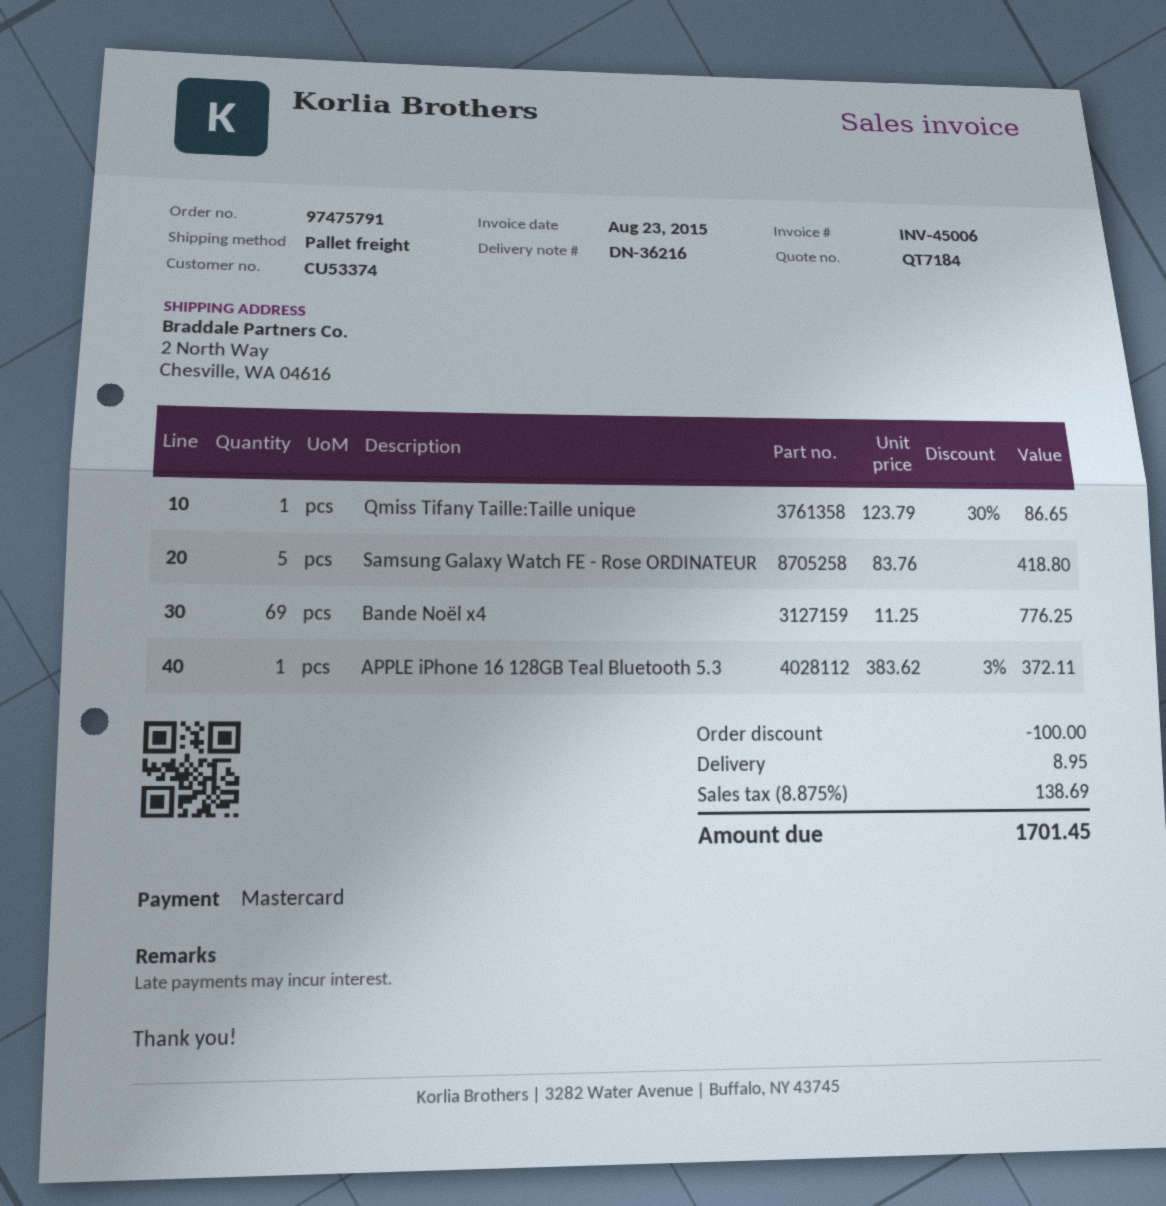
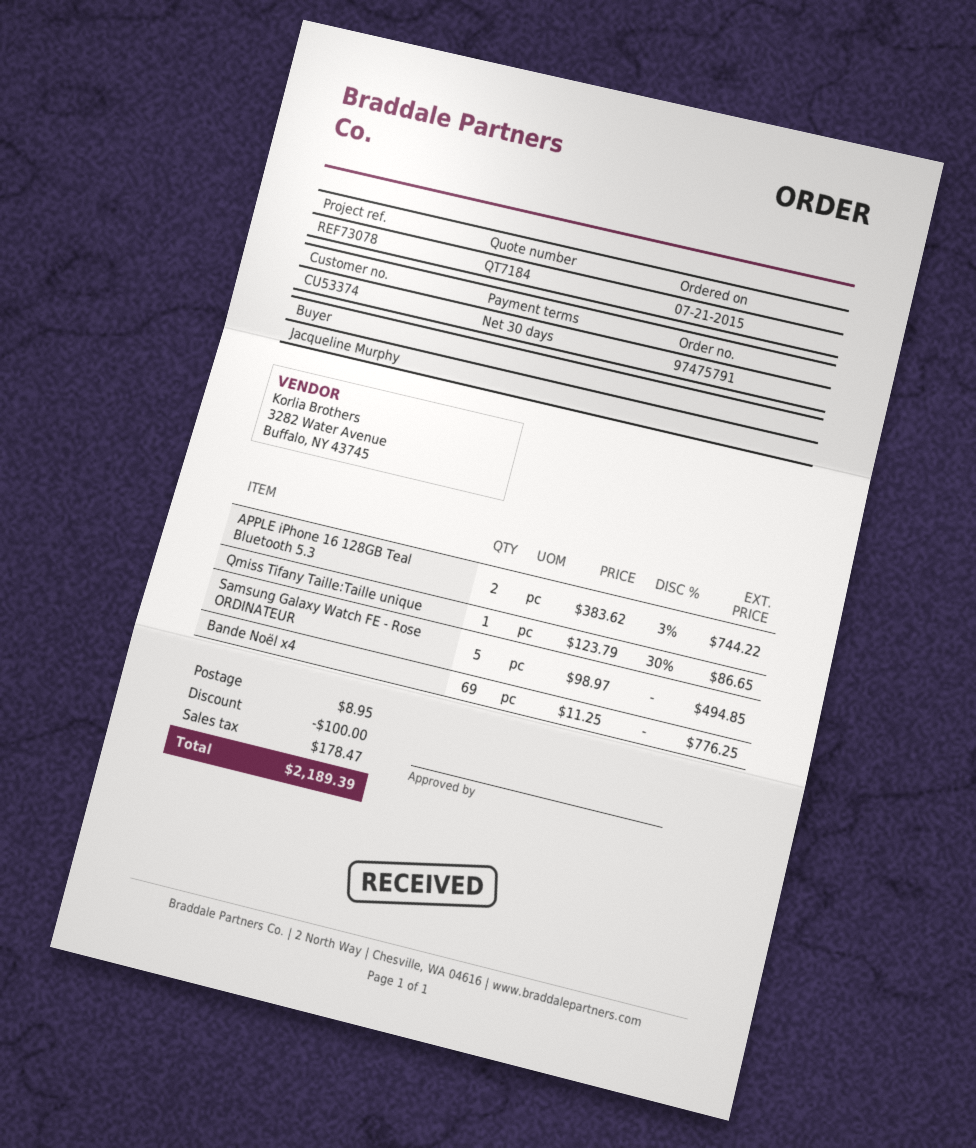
Samsung Galaxy Watch FE - Rose ORDINATEUR: 5 x 83.76 = 418.80 -> 5 x 98.97 = 494.85
APPLE iPhone 16 128GB Teal Bluetooth 5.3: 1 x 383.62 - 3% = 372.11 -> 2 x 383.62 - 3% = 744.22
tax: 138.69 -> 178.47
total: 1701.45 -> 2189.39

